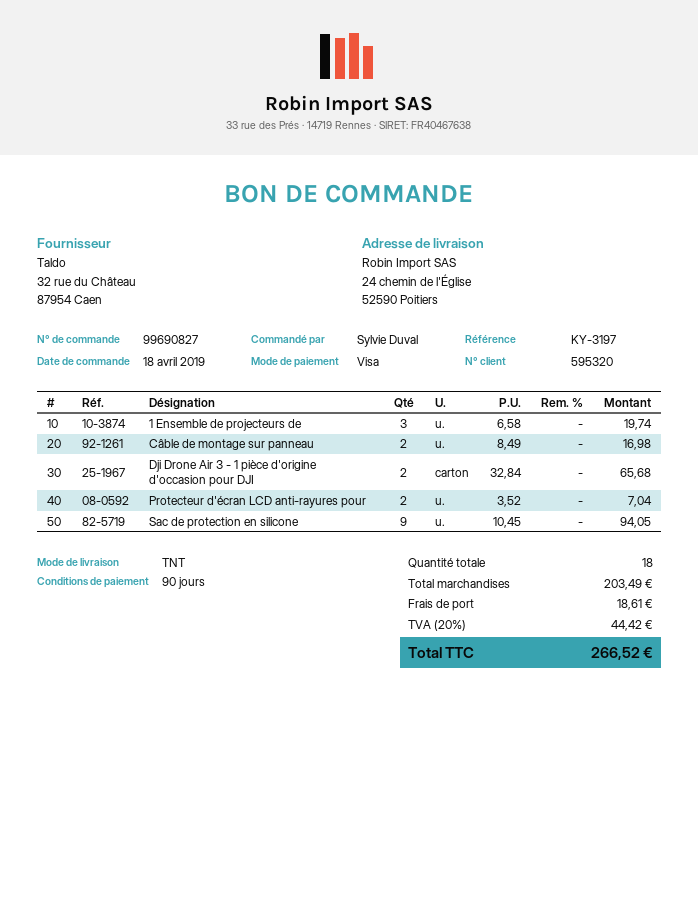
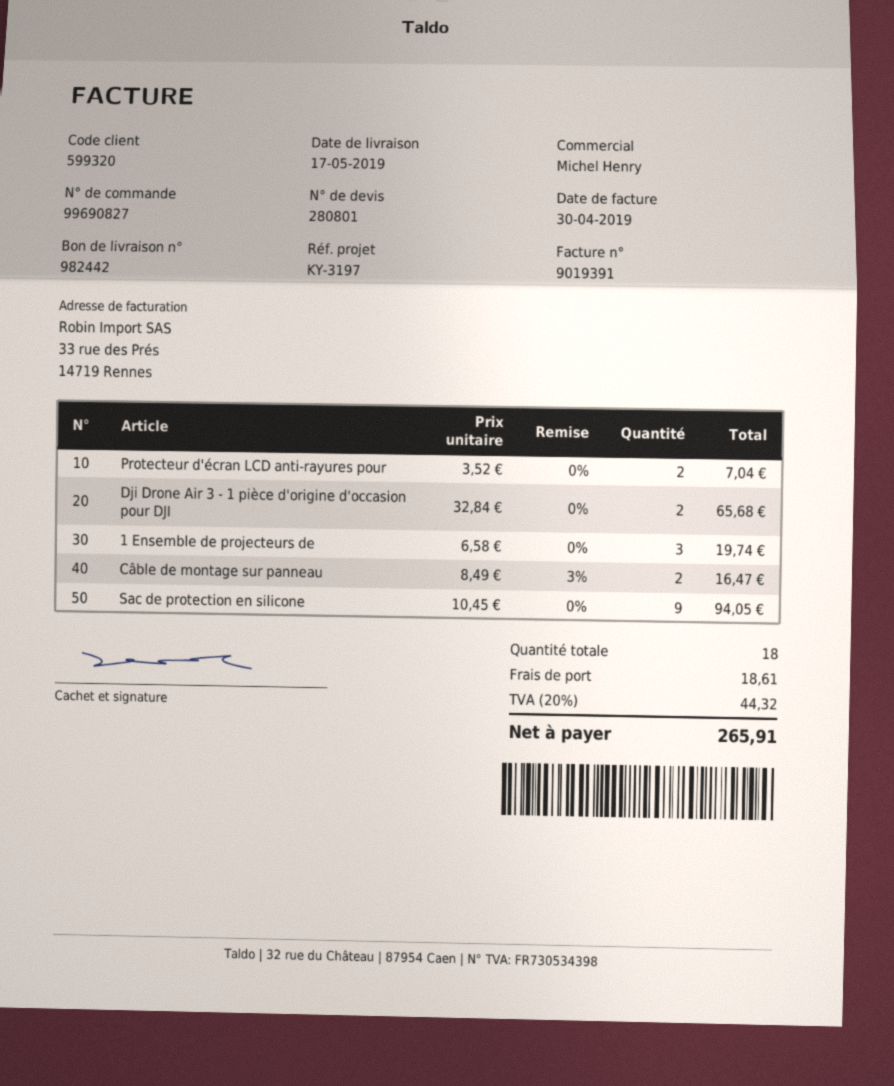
customer number: 595320 -> 599320
Câble de montage sur panneau: 2 x 8.49 = 16.98 -> 2 x 8.49 - 3% = 16.47
tax: 20% = 44.42 -> 20% = 44.32
total: 266.52 -> 265.91

